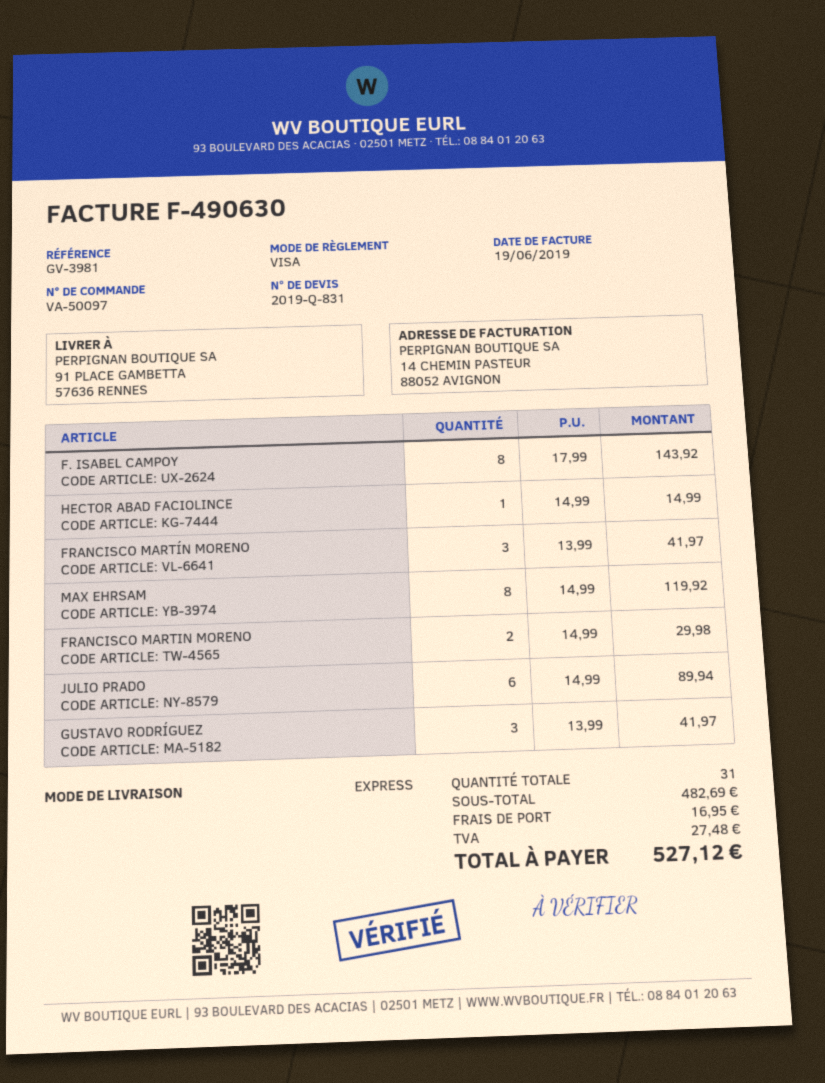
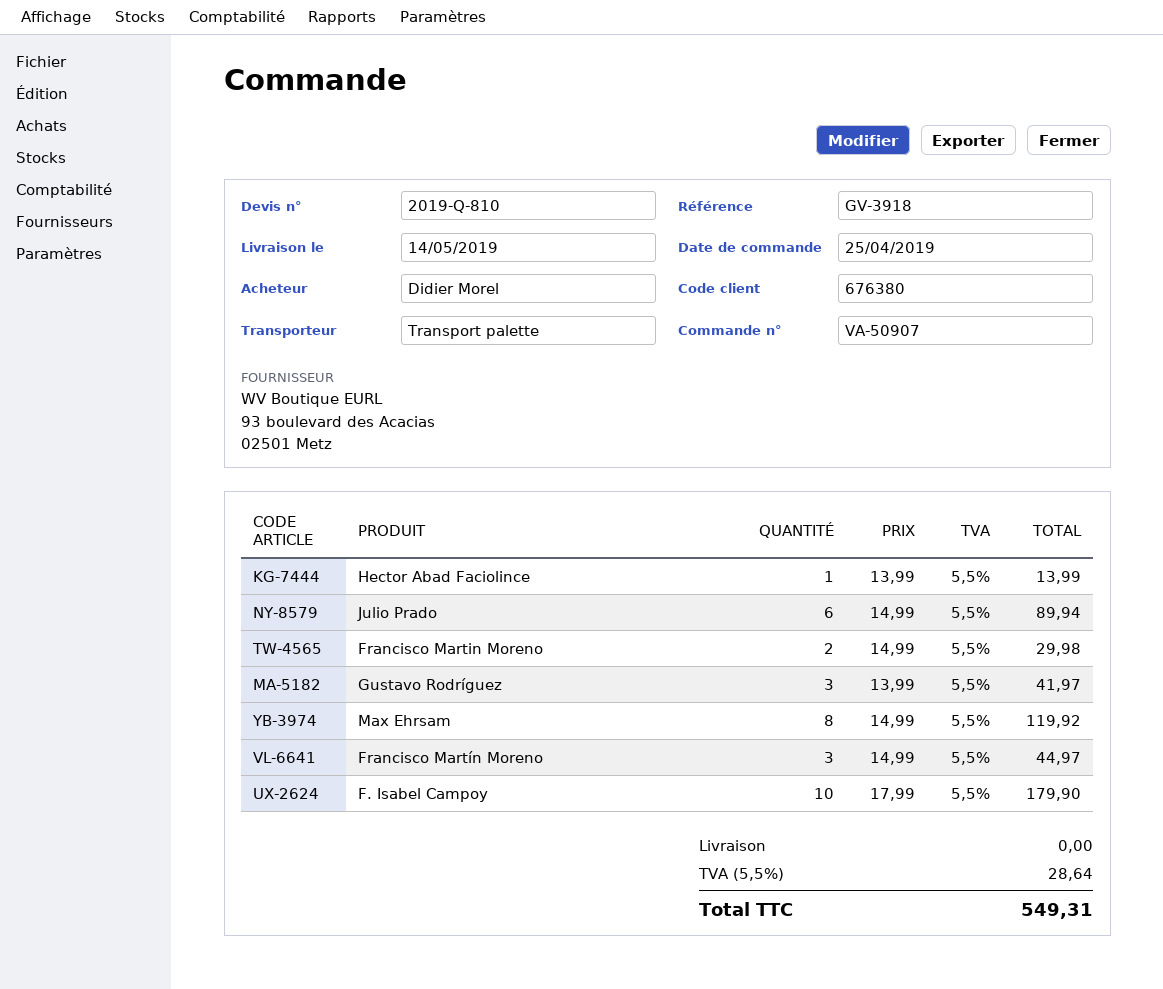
quote number: 2019-Q-831 -> 2019-Q-810
order number: VA-50097 -> VA-50907
reference: GV-3981 -> GV-3918
shipping method: express -> pallet freight
F. ISABEL CAMPOY: 8 x 17.99 = 143.92 -> 10 x 17.99 = 179.90
HECTOR ABAD FACIOLINCE: 1 x 14.99 = 14.99 -> 1 x 13.99 = 13.99
FRANCISCO MARTÍN MORENO: 3 x 13.99 = 41.97 -> 3 x 14.99 = 44.97
shipping: 16.95 -> 0.00
tax: 27.48 -> 28.64
total: 527.12 -> 549.31

